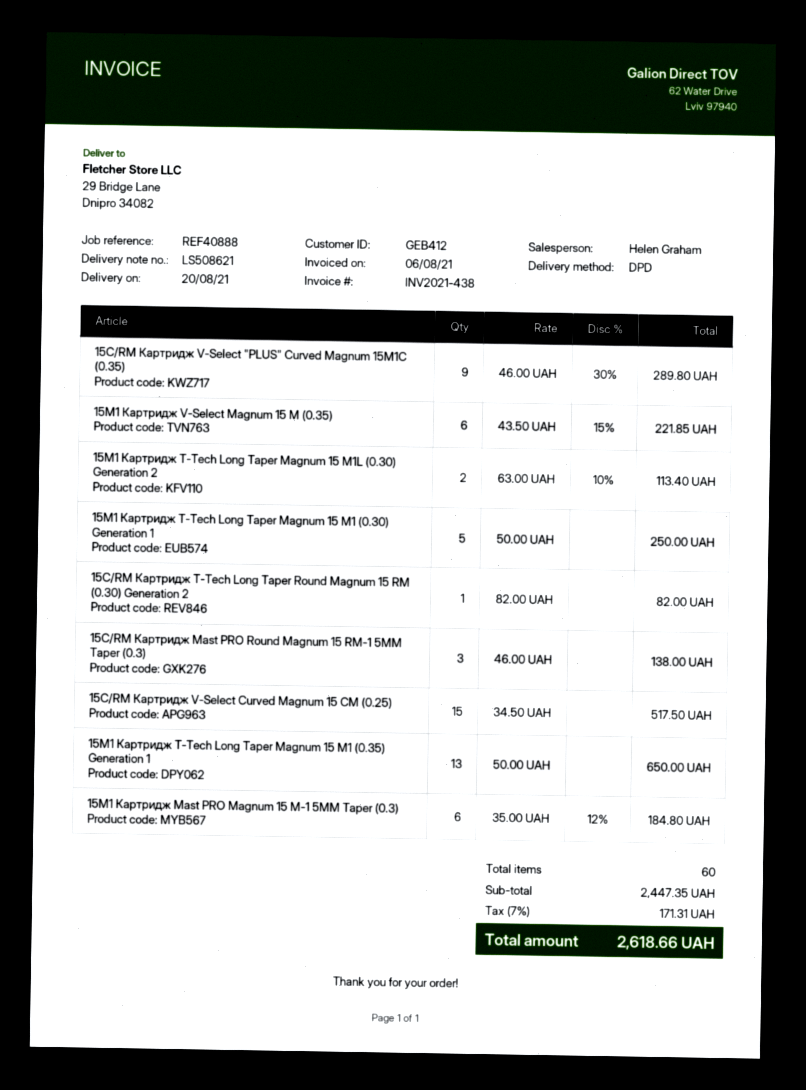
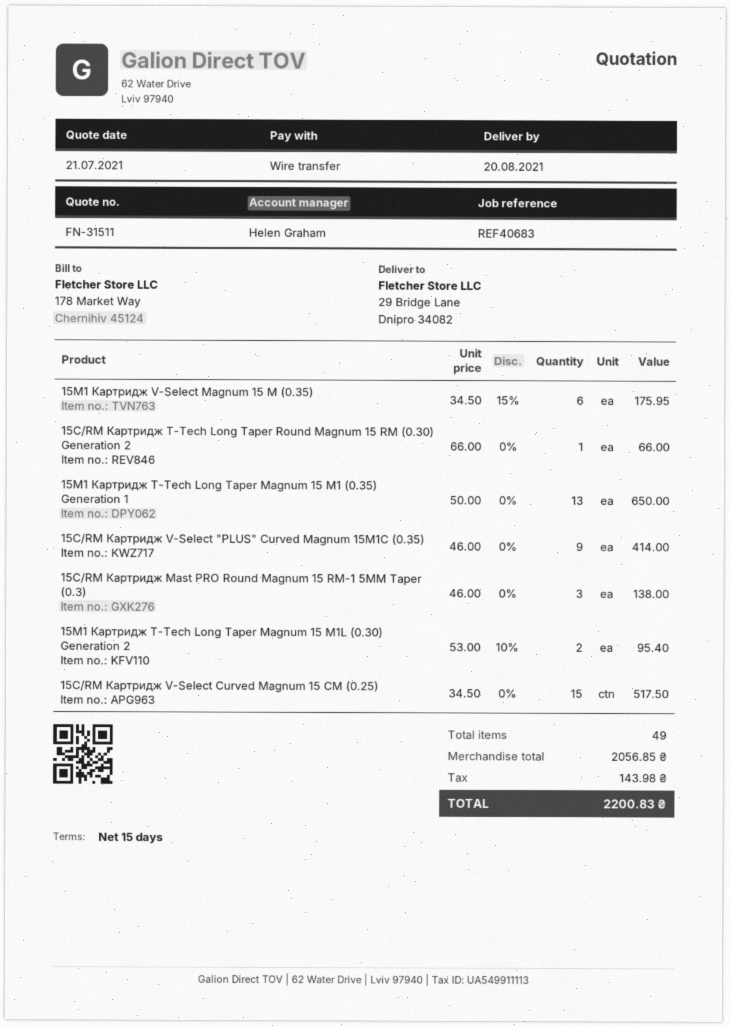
reference: REF40888 -> REF40683
15C/RM Картридж V-Select "PLUS" Curved Magnum 15M1C (0.35): 9 x 46.00 - 30% = 289.80 -> 9 x 46.00 = 414.00
15M1 Картридж V-Select Magnum 15 M (0.35): 6 x 43.50 - 15% = 221.85 -> 6 x 34.50 - 15% = 175.95
15M1 Картридж T-Tech Long Taper Magnum 15 M1L (0.30) Generation 2: 2 x 63.00 - 10% = 113.40 -> 2 x 53.00 - 10% = 95.40
15M1 Картридж T-Tech Long Taper Magnum 15 M1 (0.30) Generation 1: 5 x 50.00 = 250.00 -> none
15C/RM Картридж T-Tech Long Taper Round Magnum 15 RM (0.30) Generation 2: 1 x 82.00 = 82.00 -> 1 x 66.00 = 66.00
15M1 Картридж Mast PRO Magnum 15 M-1 5MM Taper (0.3): 6 x 35.00 - 12% = 184.80 -> none
total quantity: 60 -> 49
subtotal: 2447.35 -> 2056.85
tax: 171.31 -> 143.98
total: 2618.66 -> 2200.83

